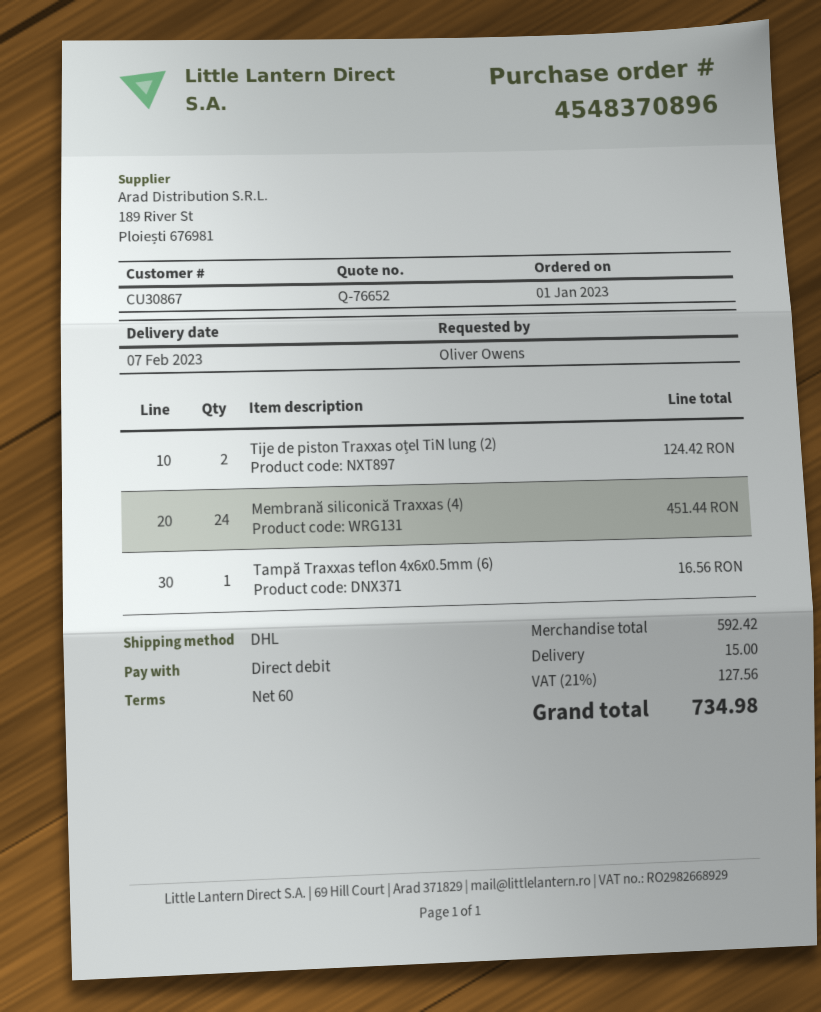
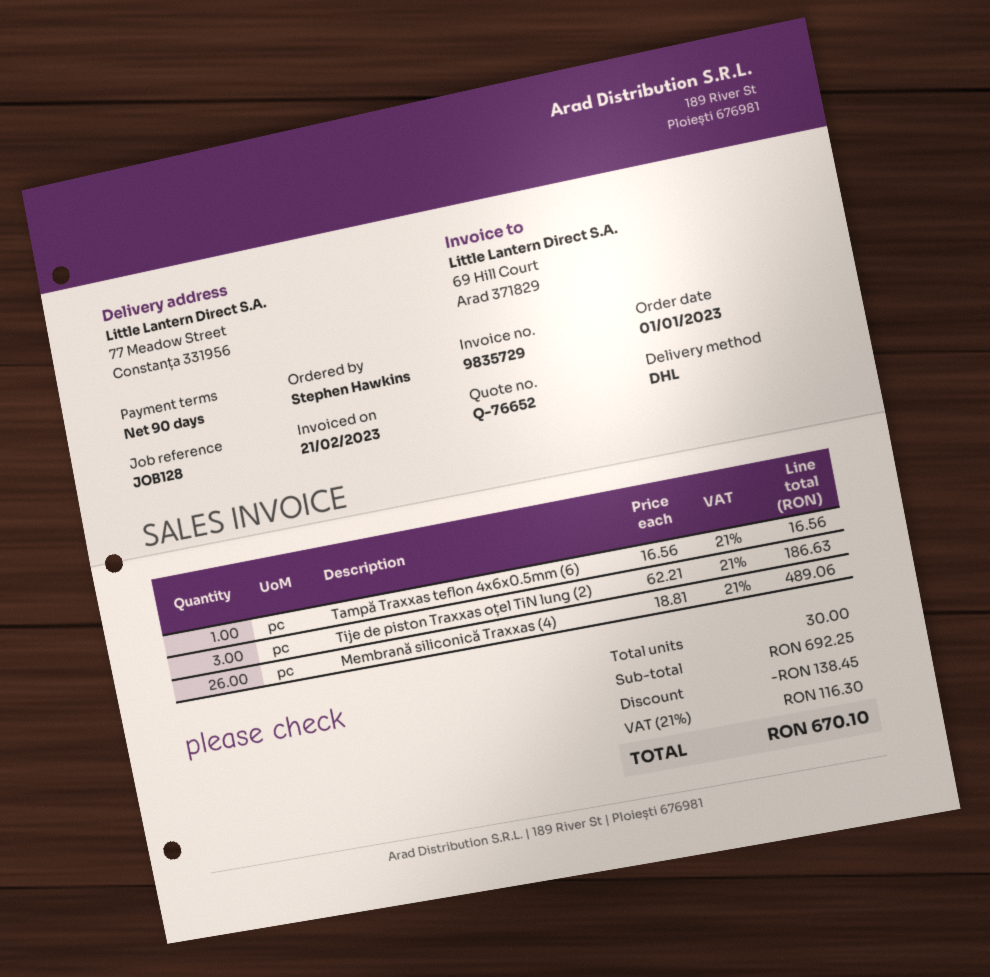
payment terms: 60 days -> 90 days
ordered by: Oliver Owens -> Stephen Hawkins
Tije de piston Traxxas oțel TiN lung (2): 2 for 124.42 -> 3 for 186.63
Membrană siliconică Traxxas (4): 24 for 451.44 -> 26 for 489.06
subtotal: 592.42 -> 692.25
discount: none -> 138.45
shipping: 15.00 -> none
tax: 21% = 127.56 -> 21% = 116.30
total: 734.98 -> 670.10

